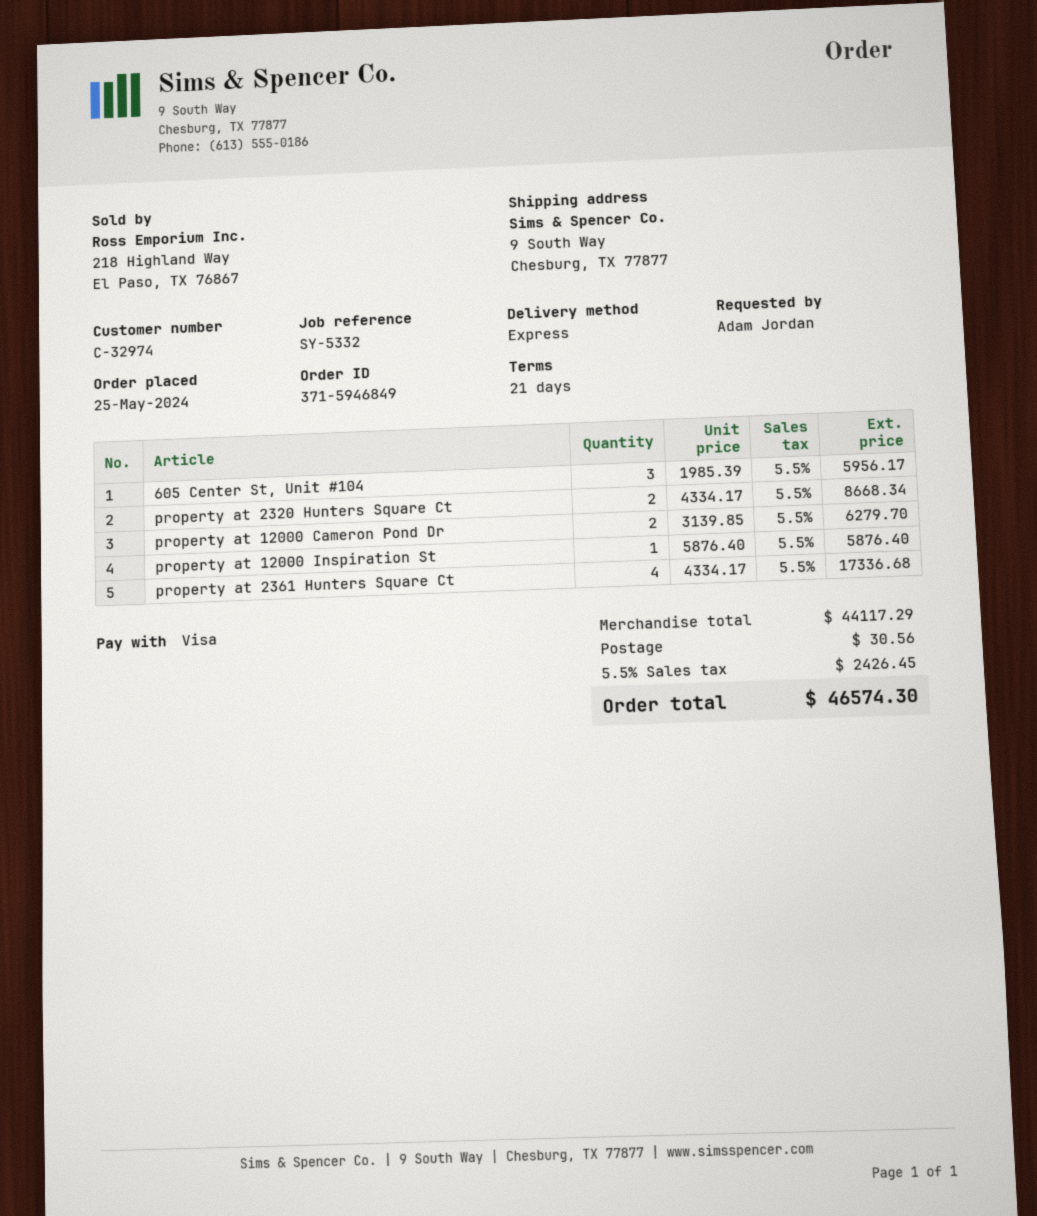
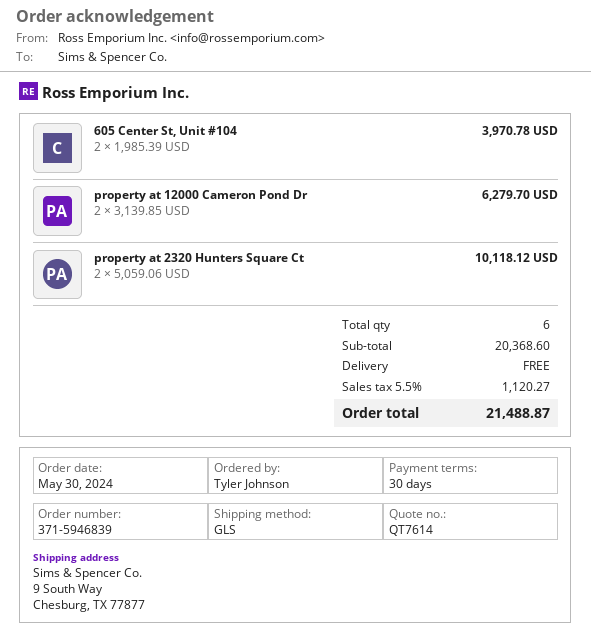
order number: 371-5946849 -> 371-5946839
order date: 2024-05-25 -> 2024-05-30
payment terms: 21 days -> 30 days
ordered by: Adam Jordan -> Tyler Johnson
shipping method: express -> GLS
605 Center St, Unit #104: 3 x 1985.39 = 5956.17 -> 2 x 1985.39 = 3970.78
property at 2320 Hunters Square Ct: 2 x 4334.17 = 8668.34 -> 2 x 5059.06 = 10118.12
property at 12000 Inspiration St: 1 x 5876.40 = 5876.40 -> none
property at 2361 Hunters Square Ct: 4 x 4334.17 = 17336.68 -> none
subtotal: 44117.29 -> 20368.60
shipping: 30.56 -> 0.00
tax: 5.5% = 2426.45 -> 5.5% = 1120.27
total: 46574.30 -> 21488.87

